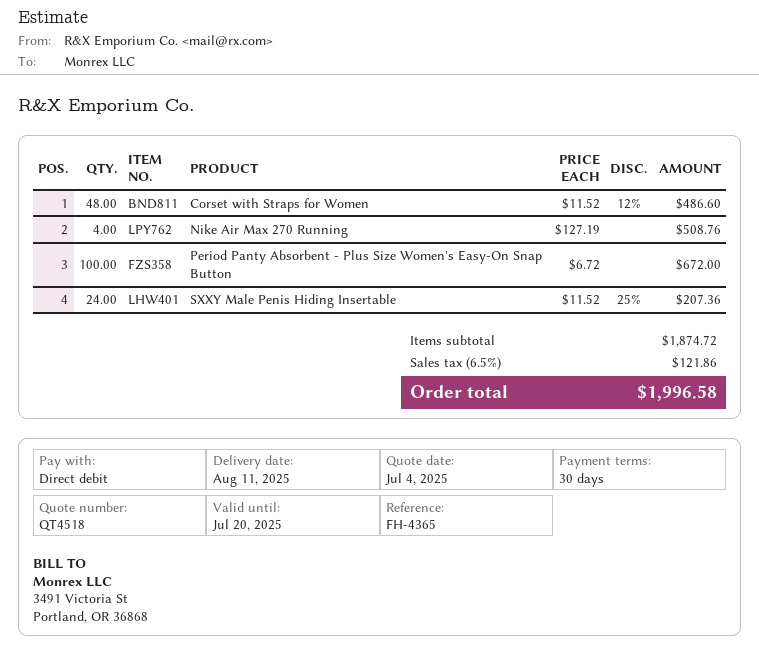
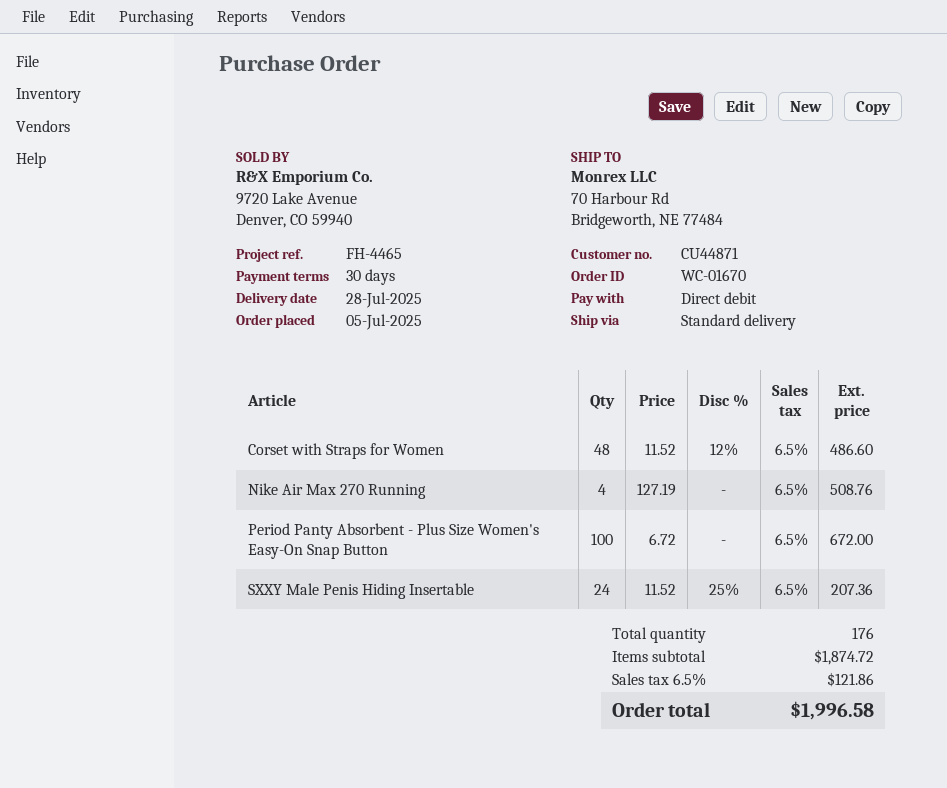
delivery date: 2025-08-11 -> 2025-07-28
reference: FH-4365 -> FH-4465

